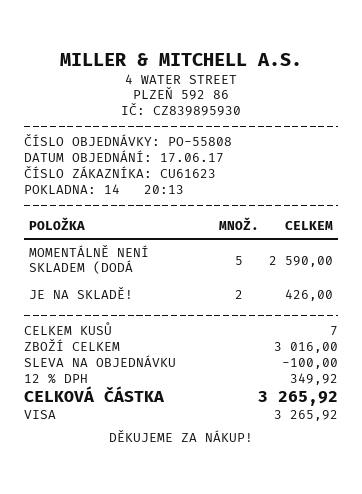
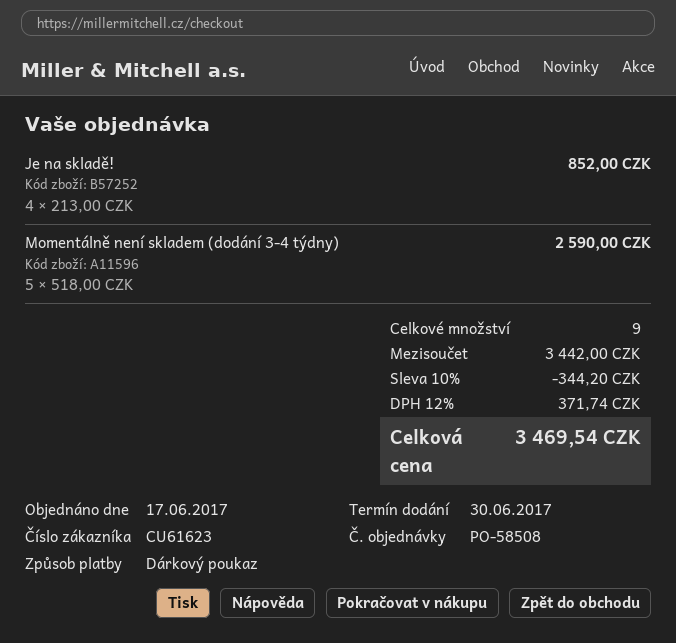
order number: PO-55808 -> PO-58508
payment method: Visa -> gift card
JE NA SKLADĚ!: 2 for 426.00 -> 4 for 852.00
total quantity: 7 -> 9
subtotal: 3016.00 -> 3442.00
discount: 100.00 -> 344.20
tax: 12% = 349.92 -> 12% = 371.74
total: 3265.92 -> 3469.54

